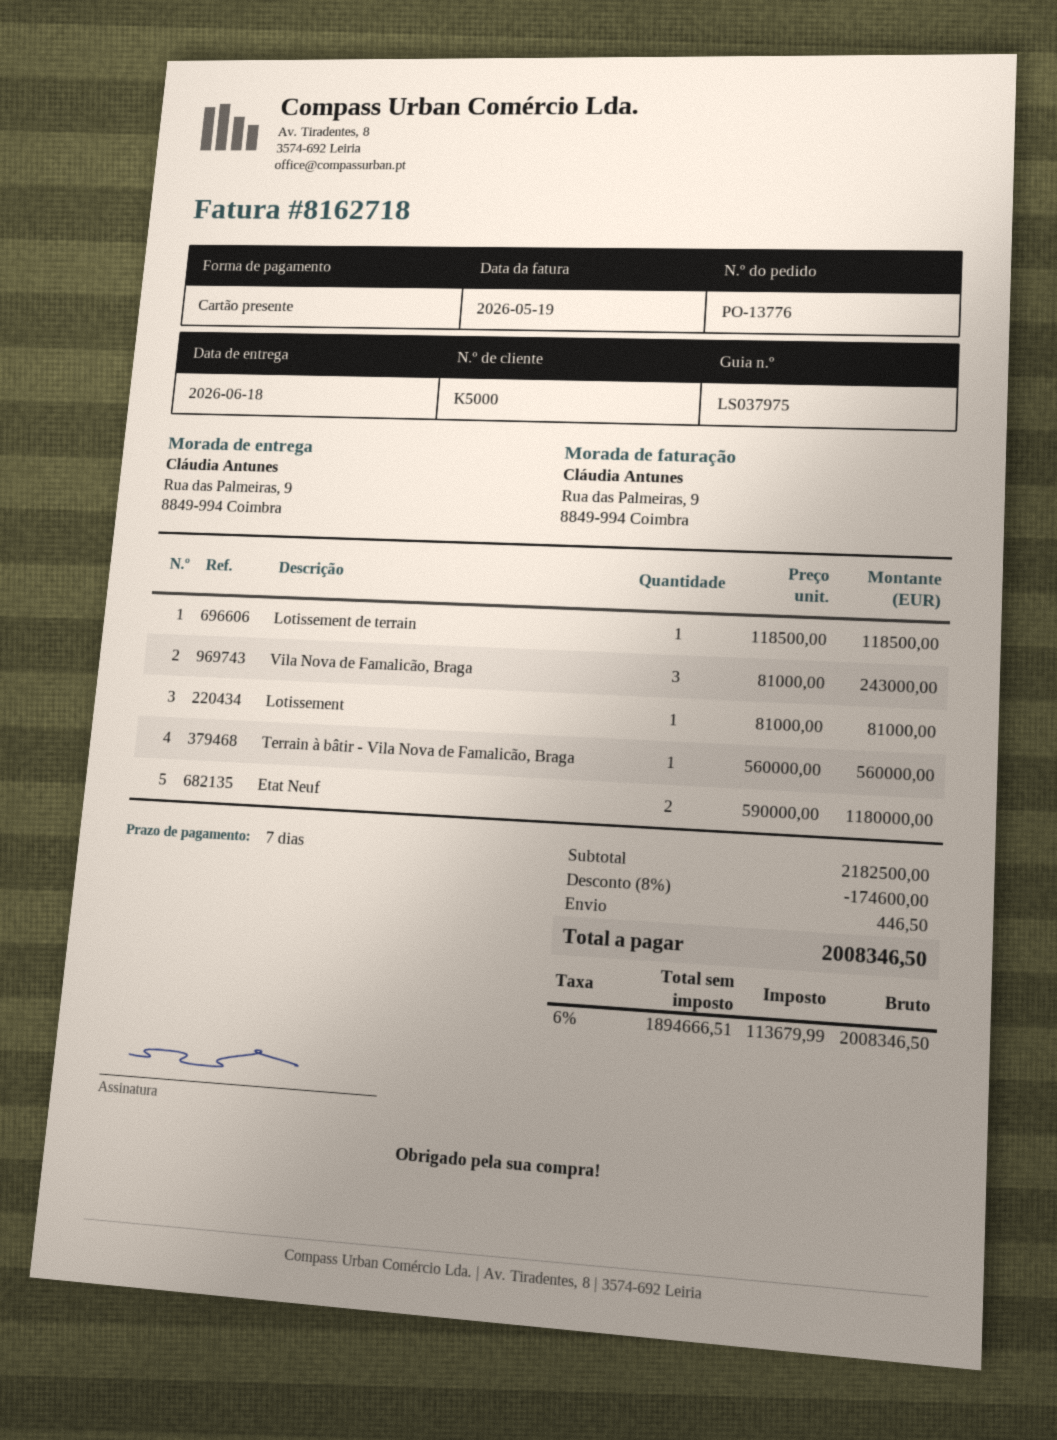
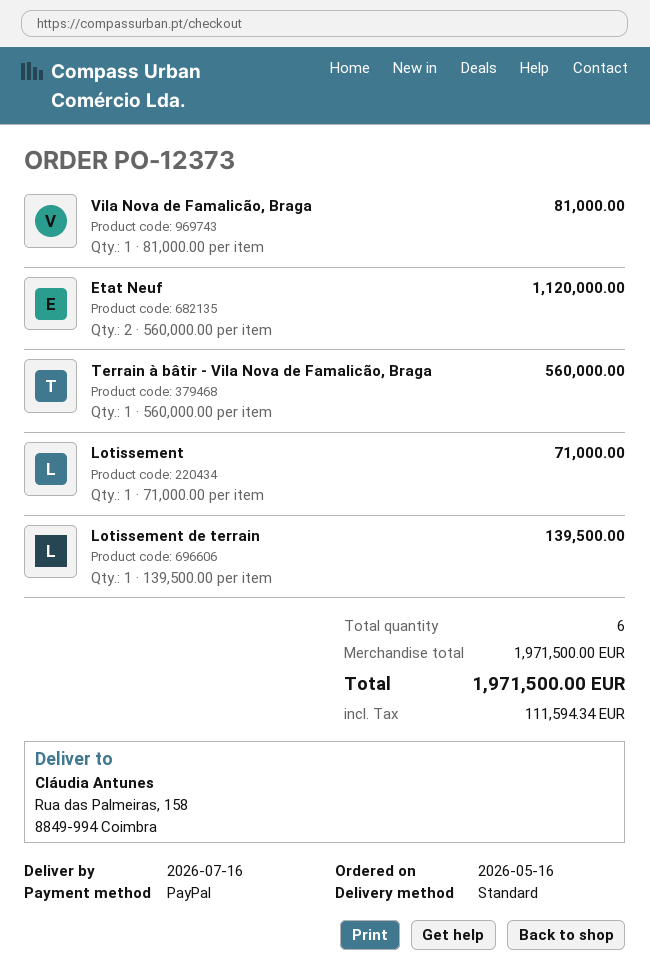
order number: PO-13776 -> PO-12373
delivery date: 2026-06-18 -> 2026-07-16
payment method: gift card -> PayPal
ship to: Rua das Palmeiras, 9, 8849-994 Coimbra -> Rua das Palmeiras, 158, 8849-994 Coimbra
Lotissement de terrain: 1 x 118500.00 = 118500.00 -> 1 x 139500.00 = 139500.00
Vila Nova de Famalicão, Braga: 3 x 81000.00 = 243000.00 -> 1 x 81000.00 = 81000.00
Lotissement: 1 x 81000.00 = 81000.00 -> 1 x 71000.00 = 71000.00
Etat Neuf: 2 x 590000.00 = 1180000.00 -> 2 x 560000.00 = 1120000.00
subtotal: 2182500.00 -> 1971500.00
discount: 8% = 174600.00 -> none
shipping: 446.50 -> none
tax: 113679.99 -> 111594.34
total: 2008346.50 -> 1971500.00

